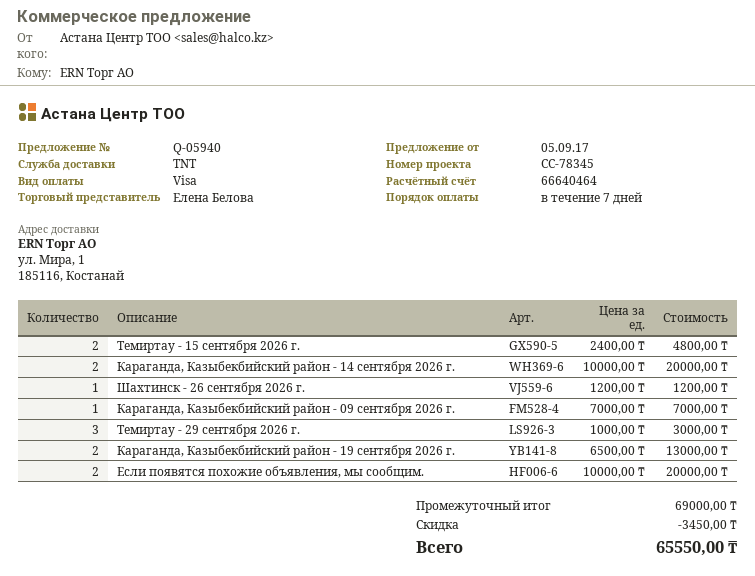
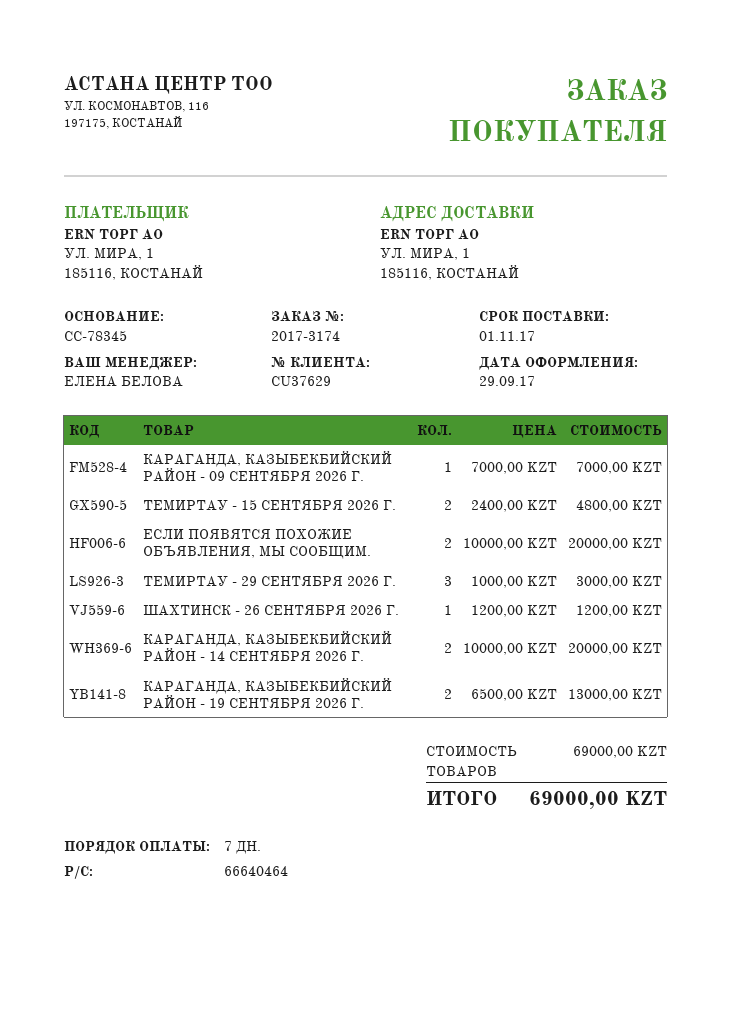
discount: 3450.00 -> none
total: 65550.00 -> 69000.00

